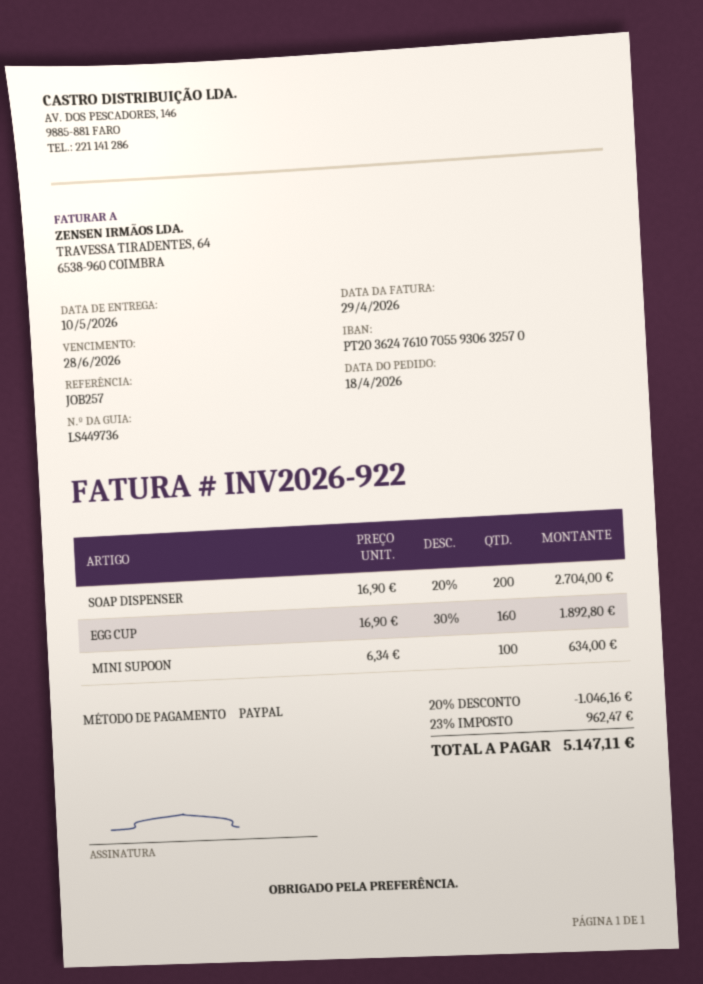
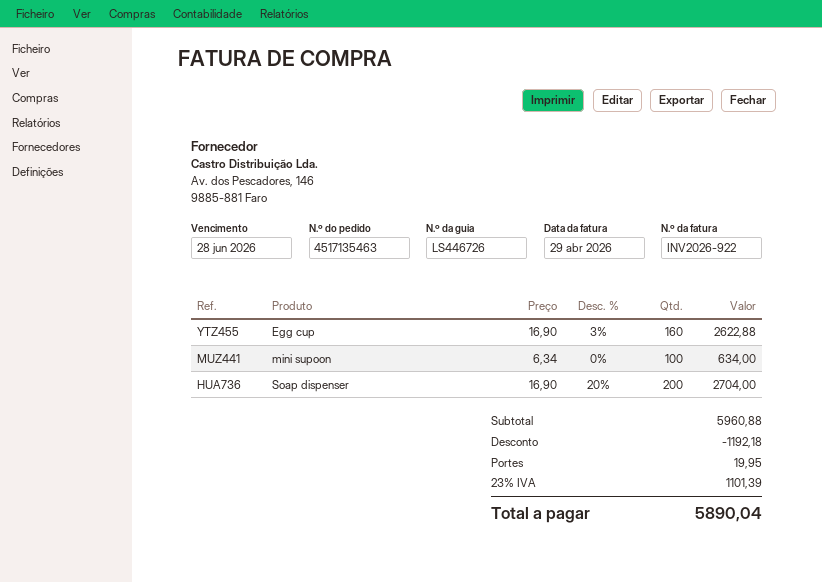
delivery note number: LS449736 -> LS446726
EGG CUP: 160 x 16.90 - 30% = 1892.80 -> 160 x 16.90 - 3% = 2622.88
discount: 1046.16 -> 1192.18
shipping: none -> 19.95
tax: 23% = 962.47 -> 23% = 1101.39
total: 5147.11 -> 5890.04

